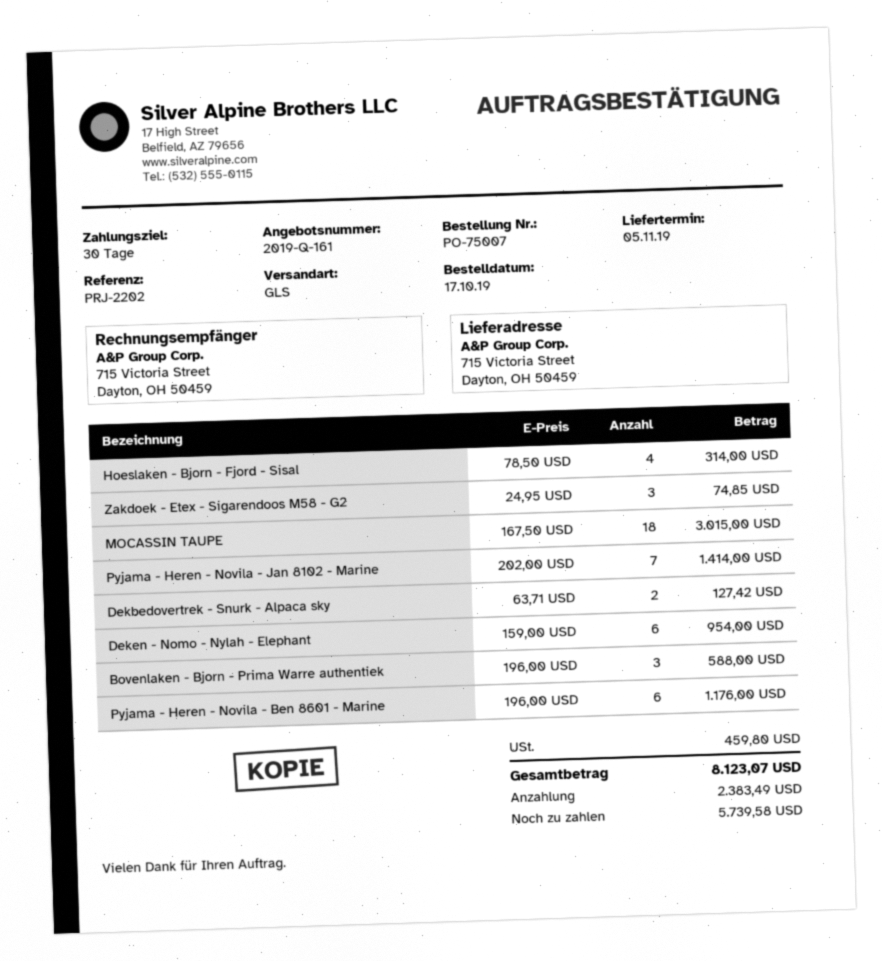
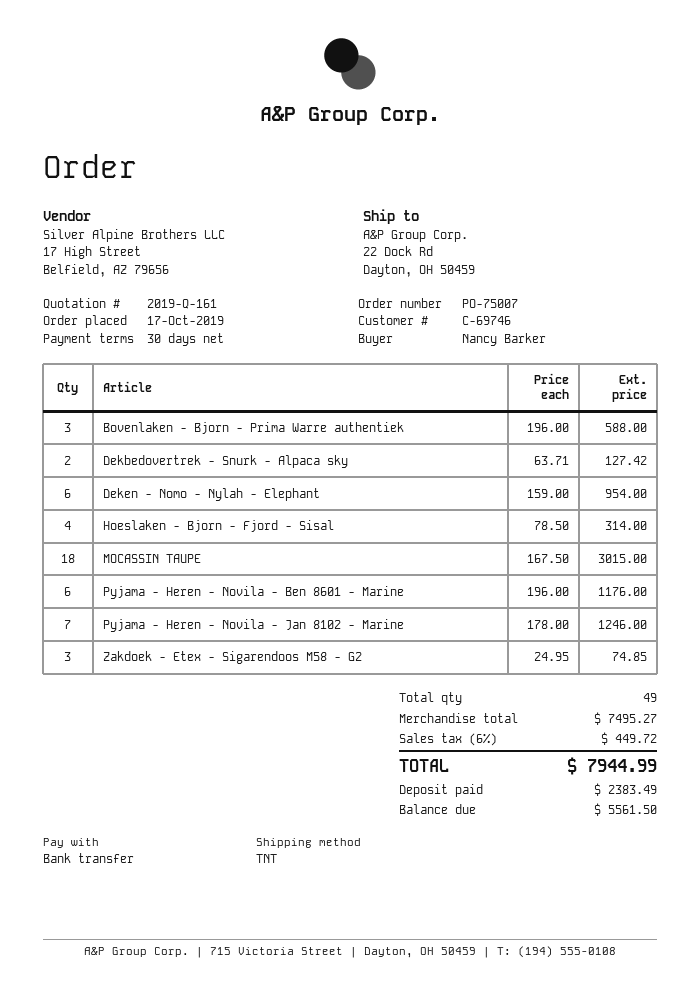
shipping method: GLS -> TNT
ship to: 715 Victoria Street, Dayton, OH 50459 -> 22 Dock Rd, Dayton, OH 50459
Pyjama - Heren - Novila - Jan 8102 - Marine: 7 x 202.00 = 1414.00 -> 7 x 178.00 = 1246.00
tax: 459.80 -> 449.72
total: 8123.07 -> 7944.99
balance: 5739.58 -> 5561.50

